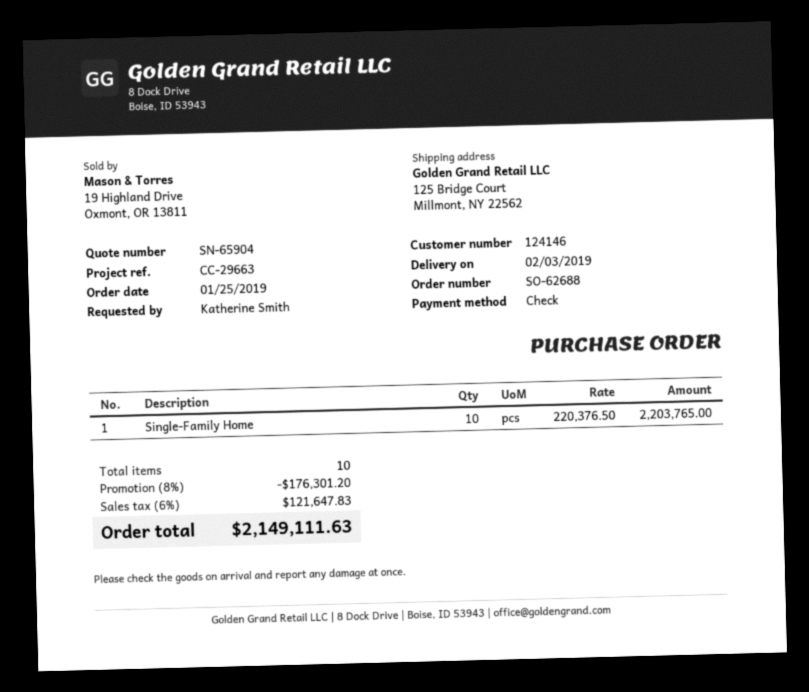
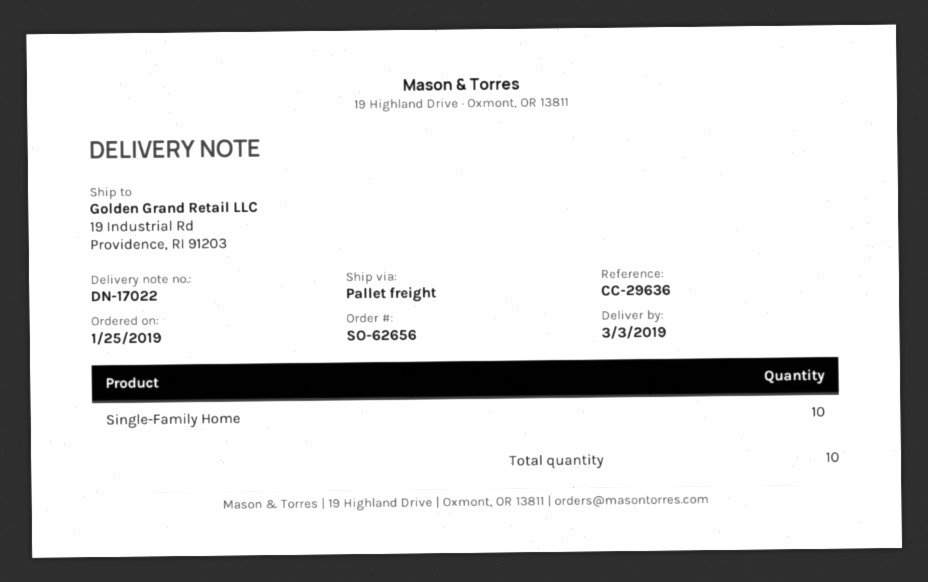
order number: SO-62688 -> SO-62656
delivery date: 2019-02-03 -> 2019-03-03
reference: CC-29663 -> CC-29636
ship to: 125 Bridge Court, Millmont, NY 22562 -> 19 Industrial Rd, Providence, RI 91203

